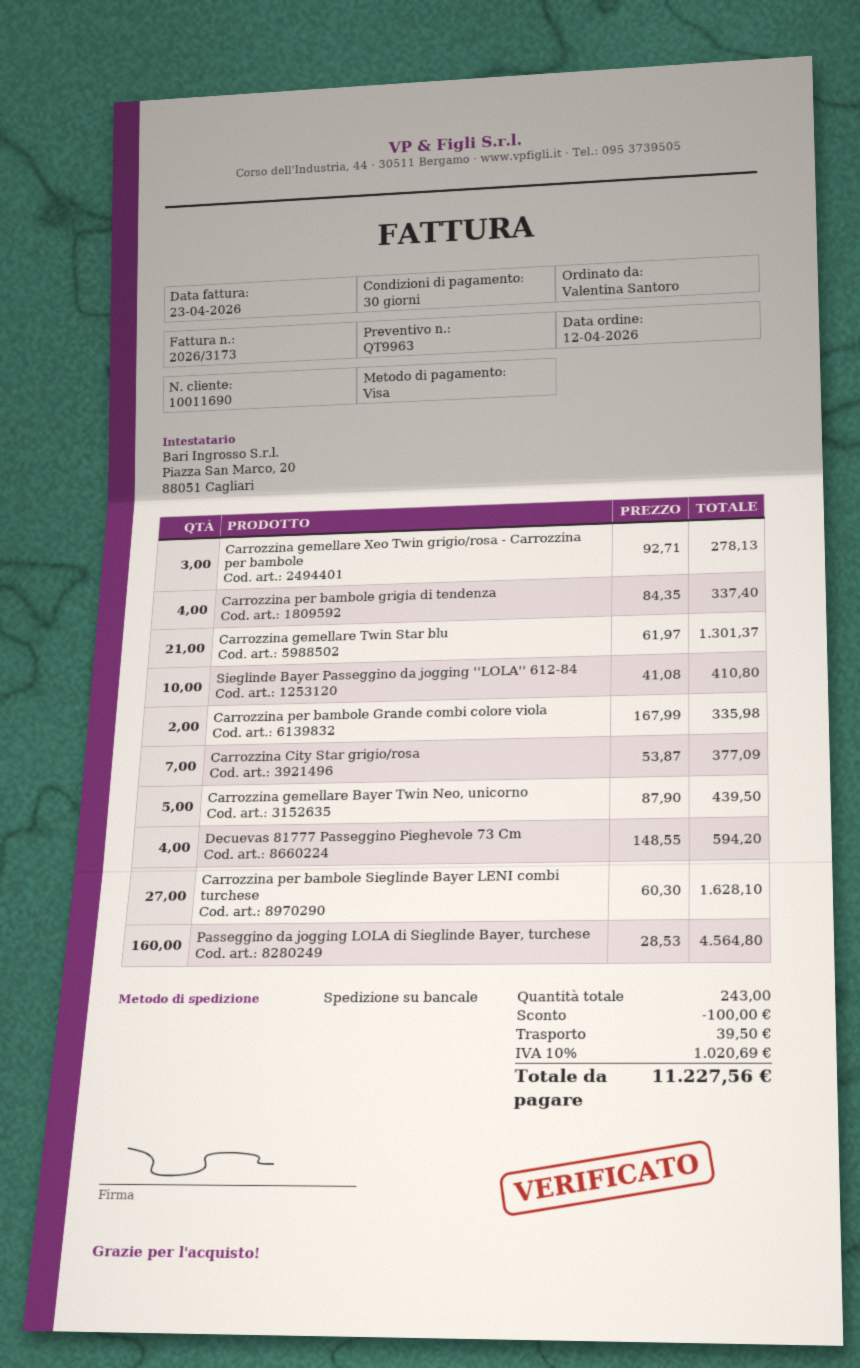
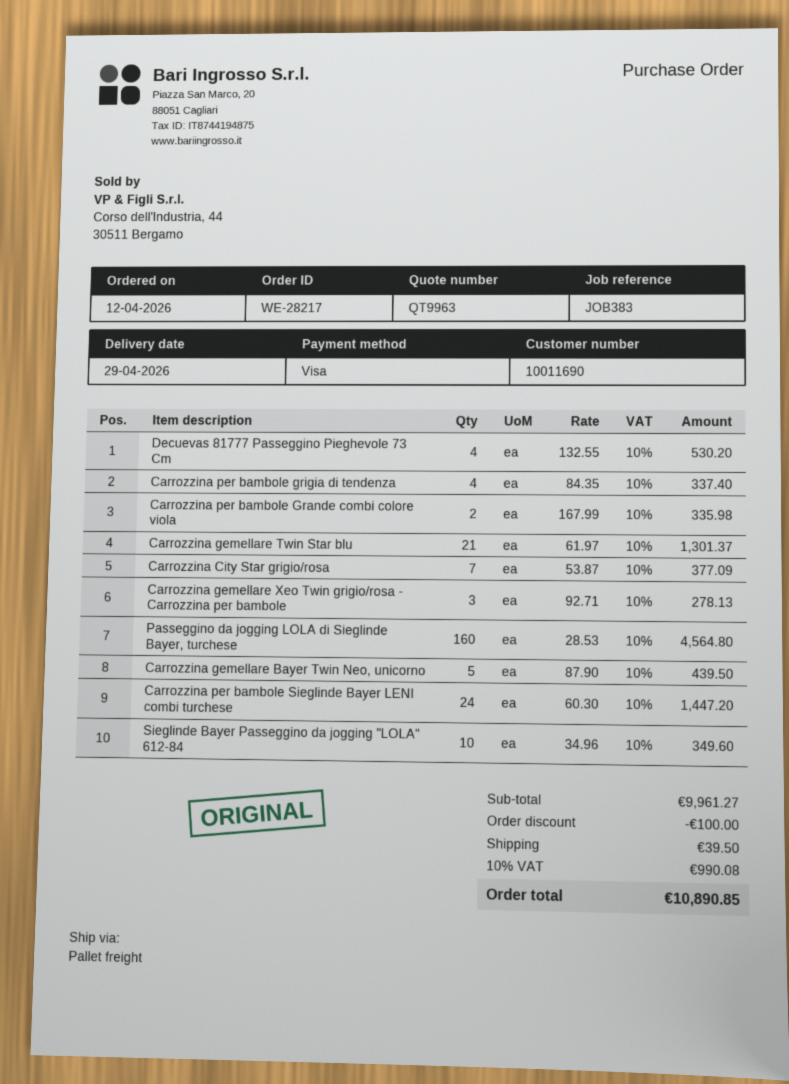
Sieglinde Bayer Passeggino da jogging ''LOLA'' 612-84: 10 x 41.08 = 410.80 -> 10 x 34.96 = 349.60
Decuevas 81777 Passeggino Pieghevole 73 Cm: 4 x 148.55 = 594.20 -> 4 x 132.55 = 530.20
Carrozzina per bambole Sieglinde Bayer LENI combi turchese: 27 x 60.30 = 1628.10 -> 24 x 60.30 = 1447.20
tax: 10% = 1020.69 -> 10% = 990.08
total: 11227.56 -> 10890.85

